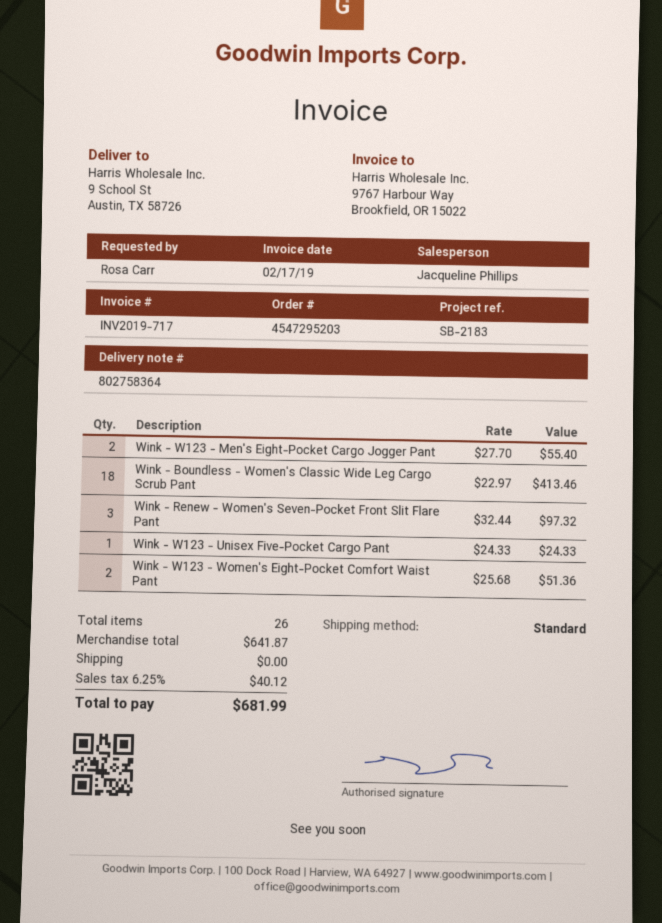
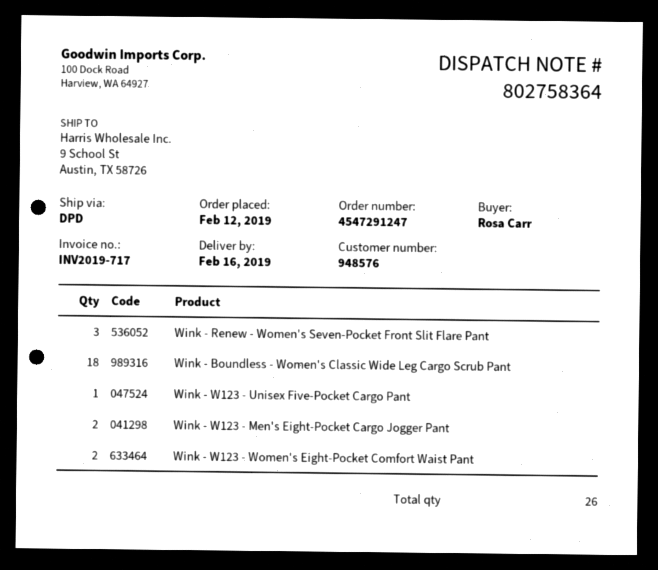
order number: 4547295203 -> 4547291247
shipping method: standard -> DPD

